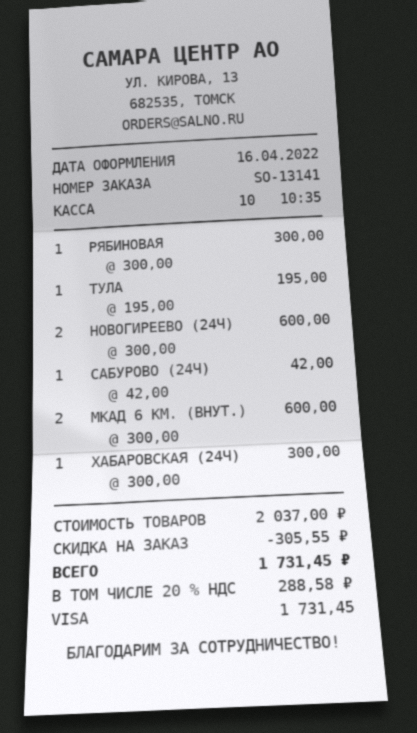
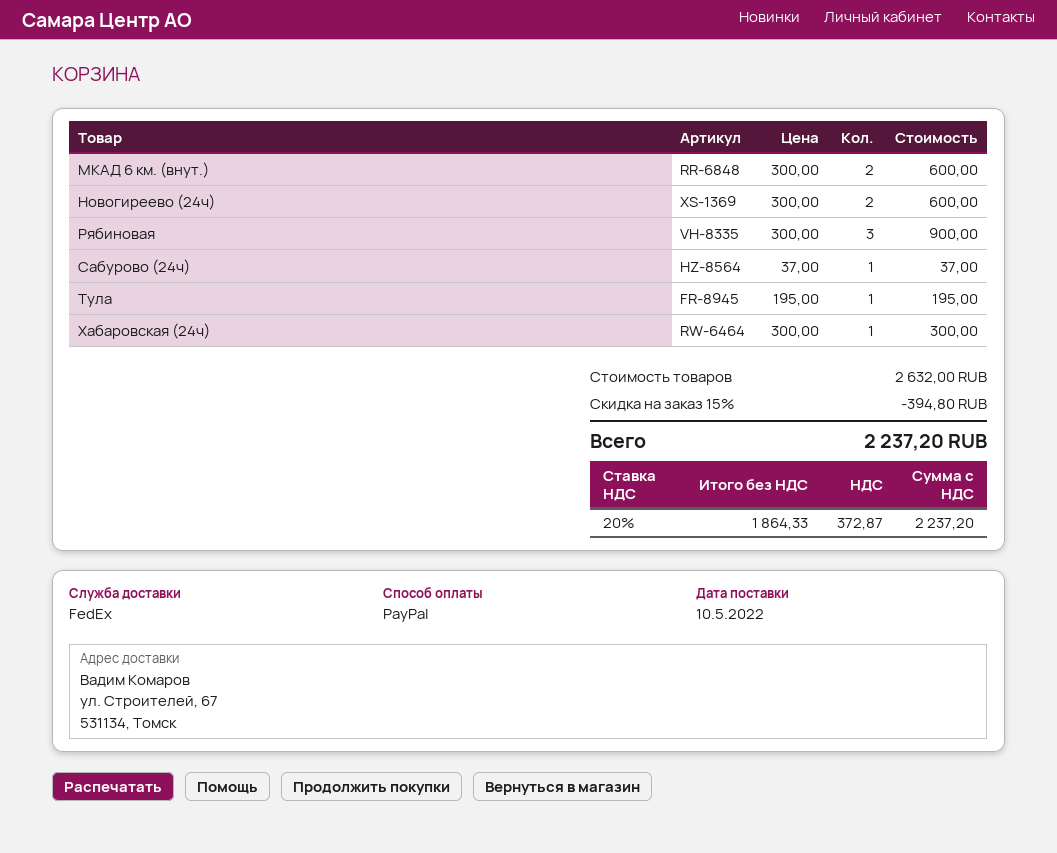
payment method: Visa -> PayPal
РЯБИНОВАЯ: 1 x 300.00 = 300.00 -> 3 x 300.00 = 900.00
САБУРОВО (24Ч): 1 x 42.00 = 42.00 -> 1 x 37.00 = 37.00
subtotal: 2037.00 -> 2632.00
discount: 305.55 -> 394.80
tax: 20% = 288.58 -> 20% = 372.87
total: 1731.45 -> 2237.20

